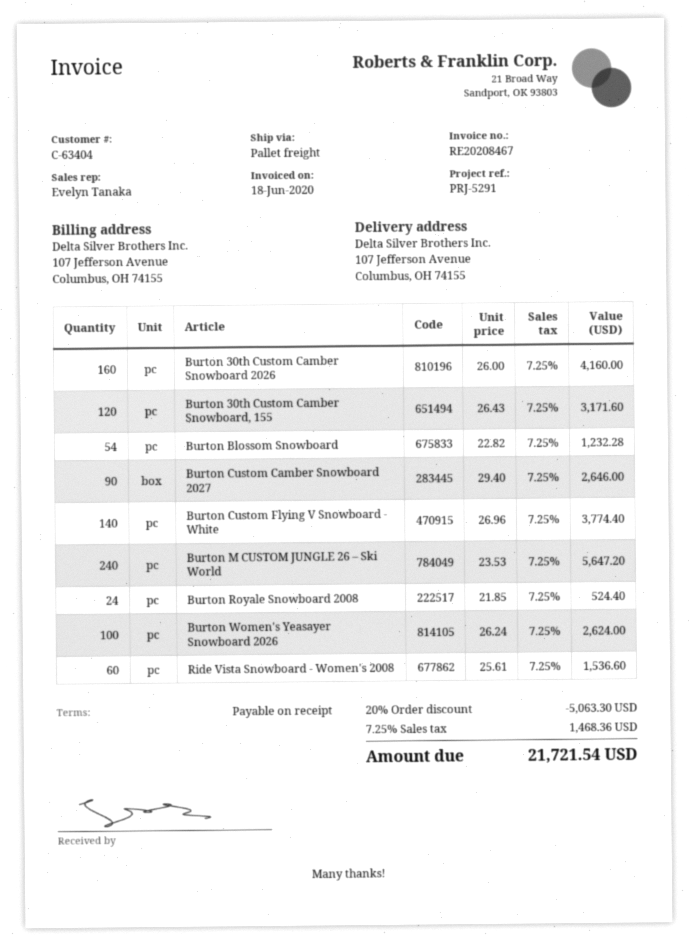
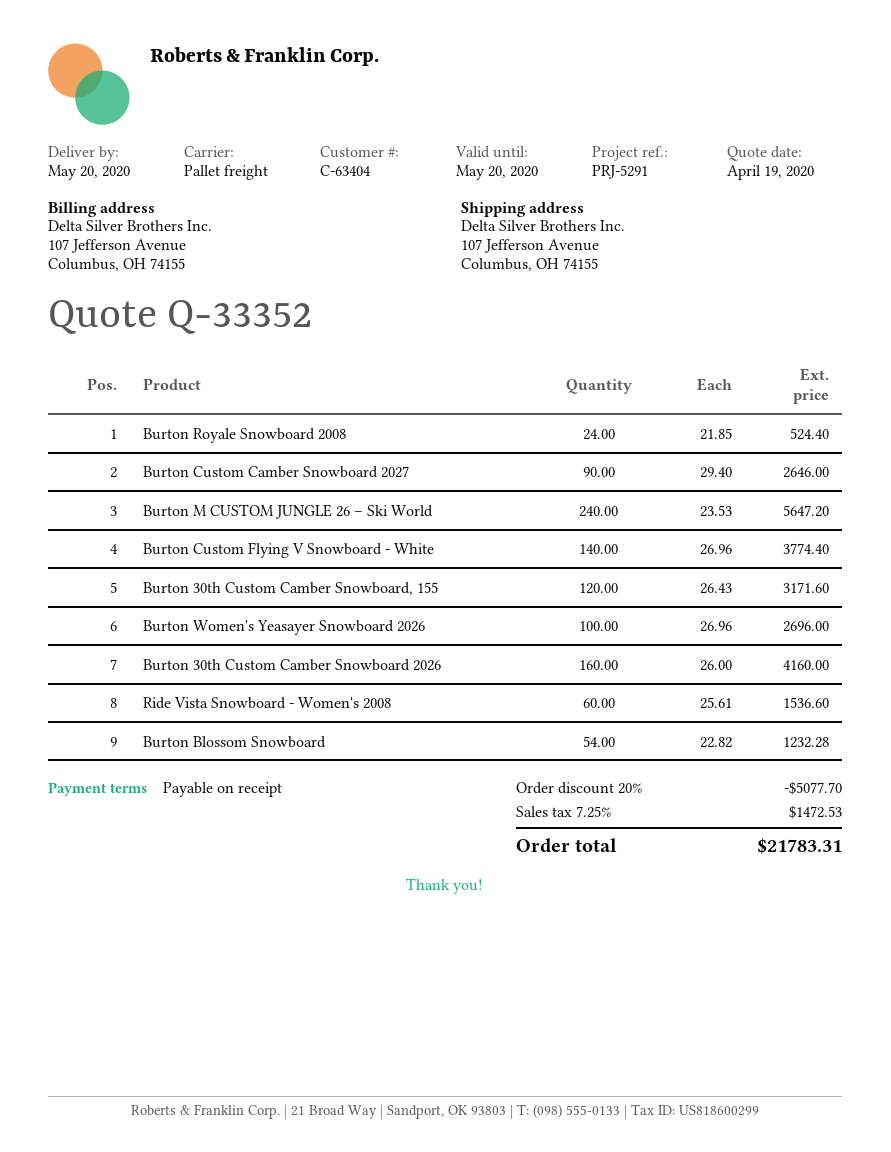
Burton Women's Yeasayer Snowboard 2026: 100 x 26.24 = 2624.00 -> 100 x 26.96 = 2696.00
discount: 20% = 5063.30 -> 20% = 5077.70
tax: 7.25% = 1468.36 -> 7.25% = 1472.53
total: 21721.54 -> 21783.31

